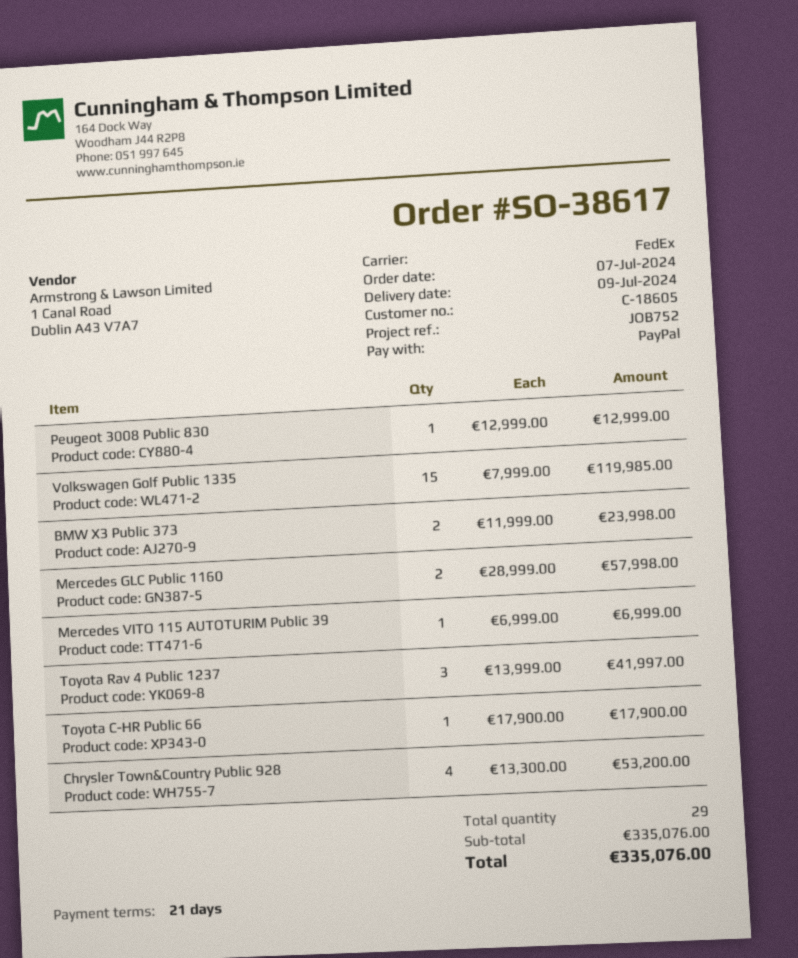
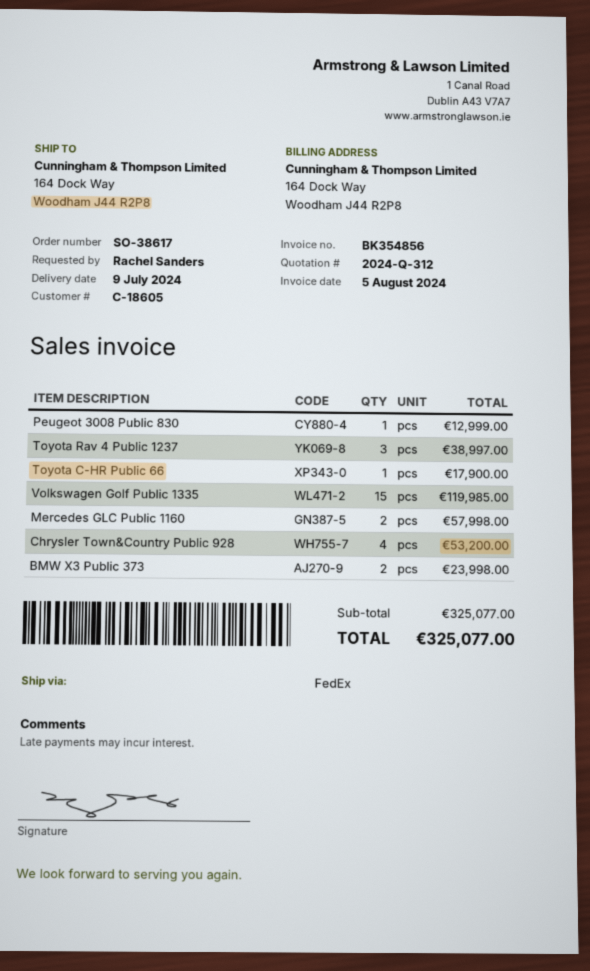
Mercedes VITO 115 AUTOTURIM Public 39: 1 for 6999.00 -> none
Toyota Rav 4 Public 1237: 3 for 41997.00 -> 3 for 38997.00
subtotal: 335076.00 -> 325077.00
total: 335076.00 -> 325077.00

